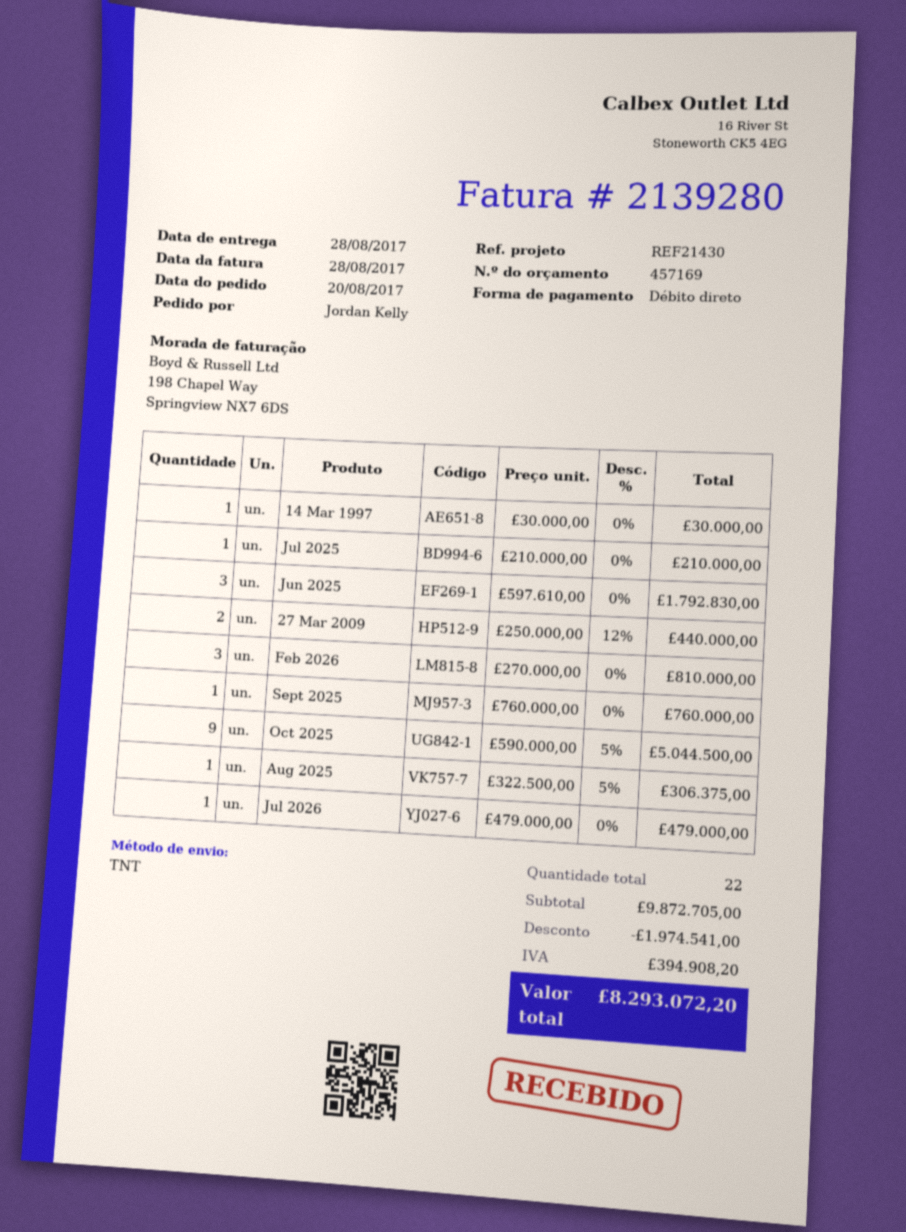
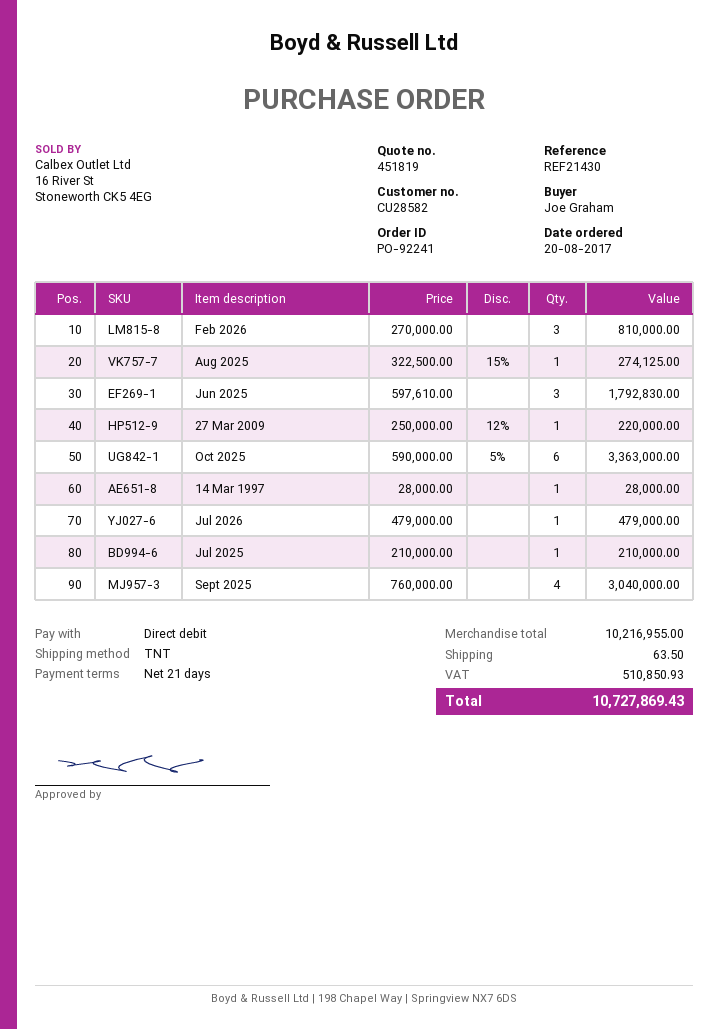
quote number: 457169 -> 451819
ordered by: Jordan Kelly -> Joe Graham
14 Mar 1997: 1 x 30000.00 = 30000.00 -> 1 x 28000.00 = 28000.00
27 Mar 2009: 2 x 250000.00 - 12% = 440000.00 -> 1 x 250000.00 - 12% = 220000.00
Sept 2025: 1 x 760000.00 = 760000.00 -> 4 x 760000.00 = 3040000.00
Oct 2025: 9 x 590000.00 - 5% = 5044500.00 -> 6 x 590000.00 - 5% = 3363000.00
Aug 2025: 1 x 322500.00 - 5% = 306375.00 -> 1 x 322500.00 - 15% = 274125.00
subtotal: 9872705.00 -> 10216955.00
discount: 1974541.00 -> none
shipping: none -> 63.50
tax: 394908.20 -> 510850.93
total: 8293072.20 -> 10727869.43

